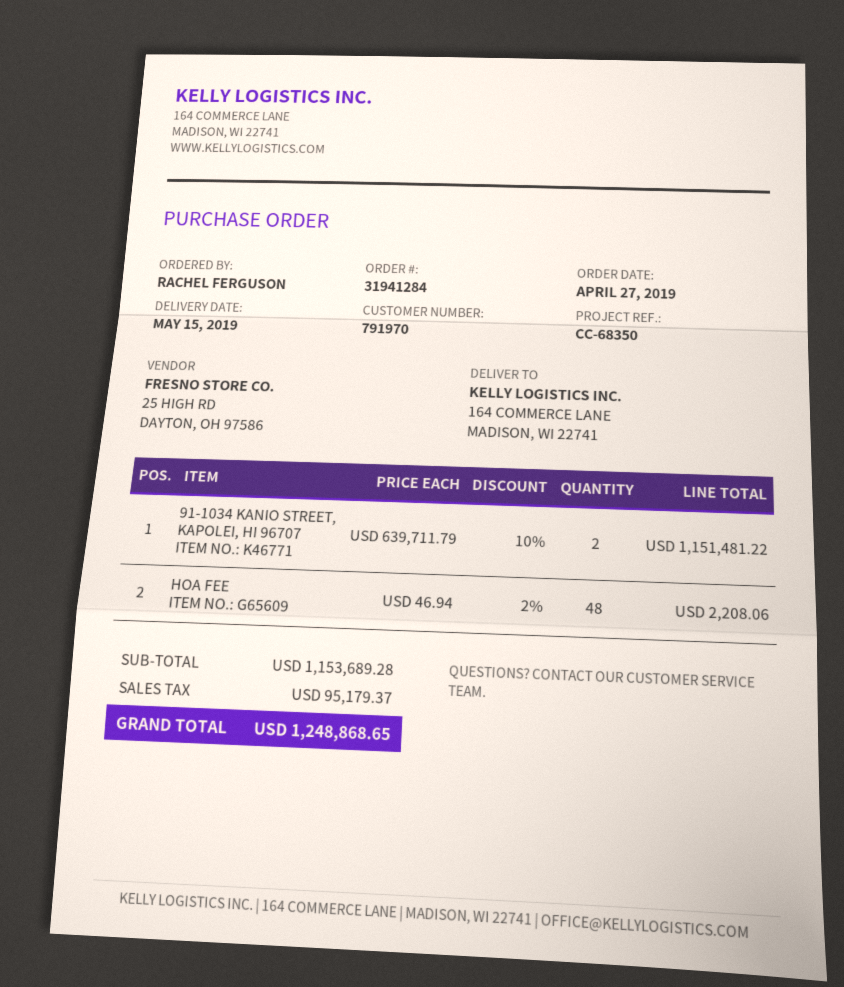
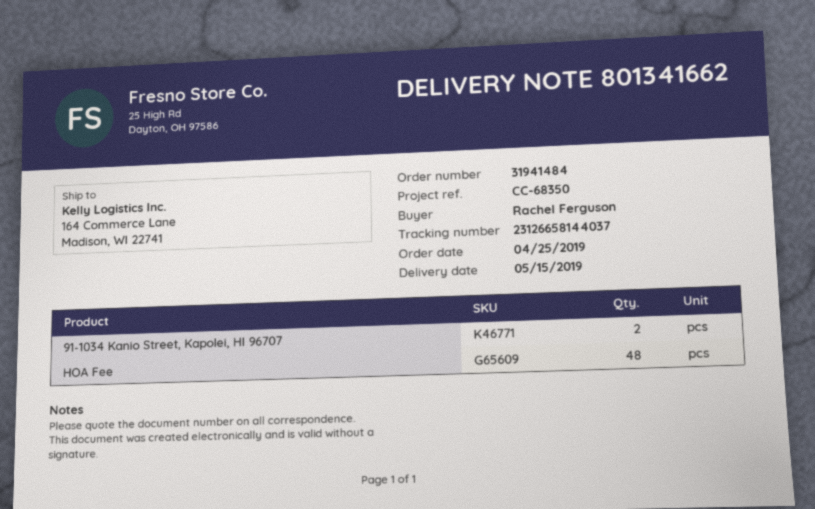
order number: 31941284 -> 31941484
order date: 2019-04-27 -> 2019-04-25

